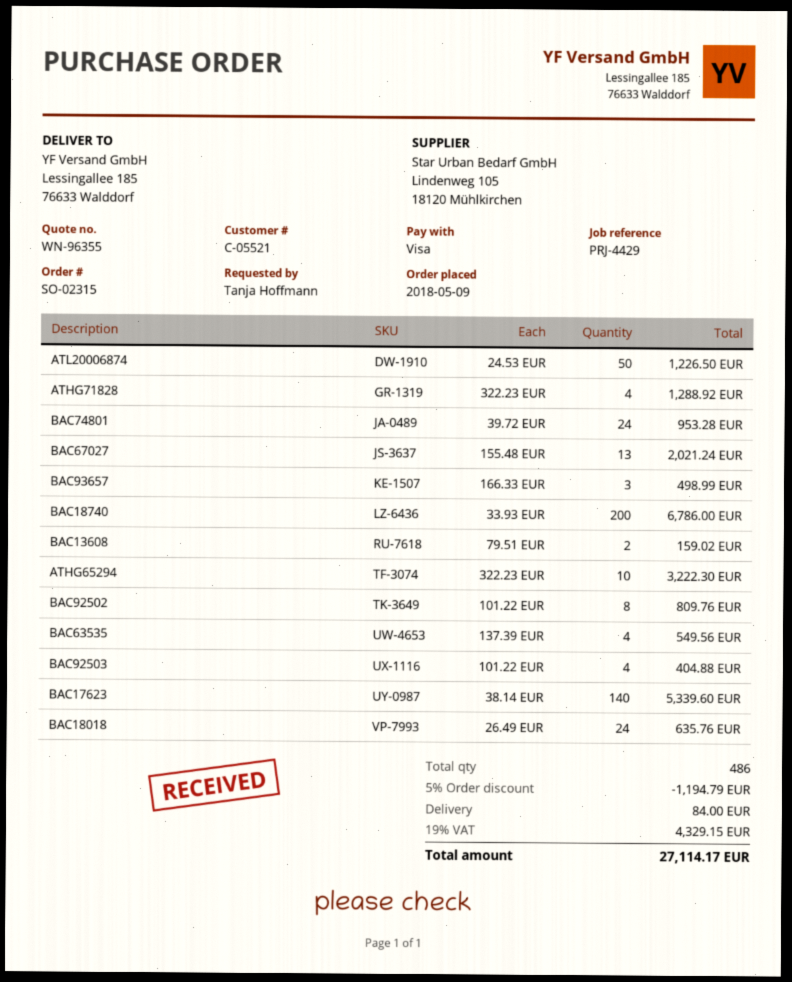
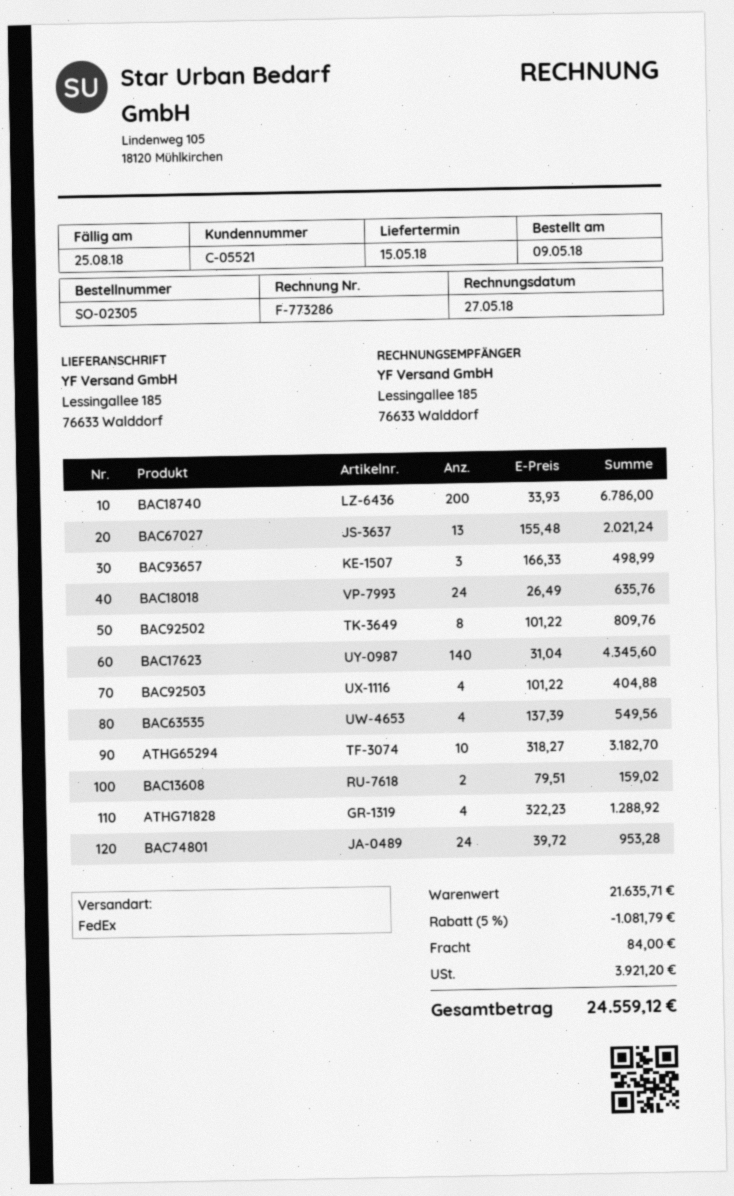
order number: SO-02315 -> SO-02305
ATL20006874: 50 x 24.53 = 1226.50 -> none
ATHG65294: 10 x 322.23 = 3222.30 -> 10 x 318.27 = 3182.70
BAC17623: 140 x 38.14 = 5339.60 -> 140 x 31.04 = 4345.60
discount: 5% = 1194.79 -> 5% = 1081.79
tax: 4329.15 -> 3921.20
total: 27114.17 -> 24559.12

